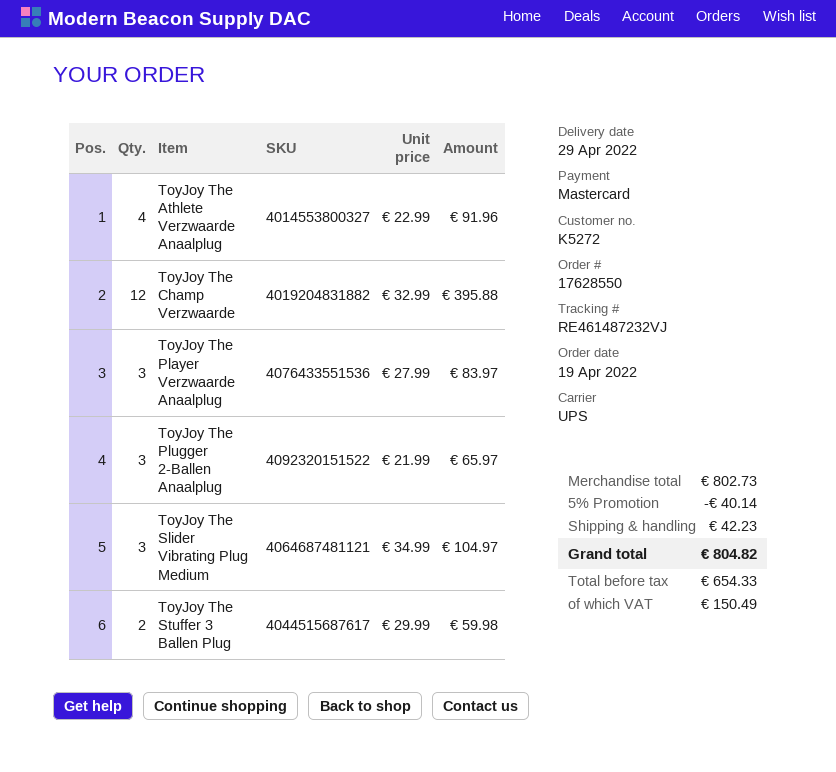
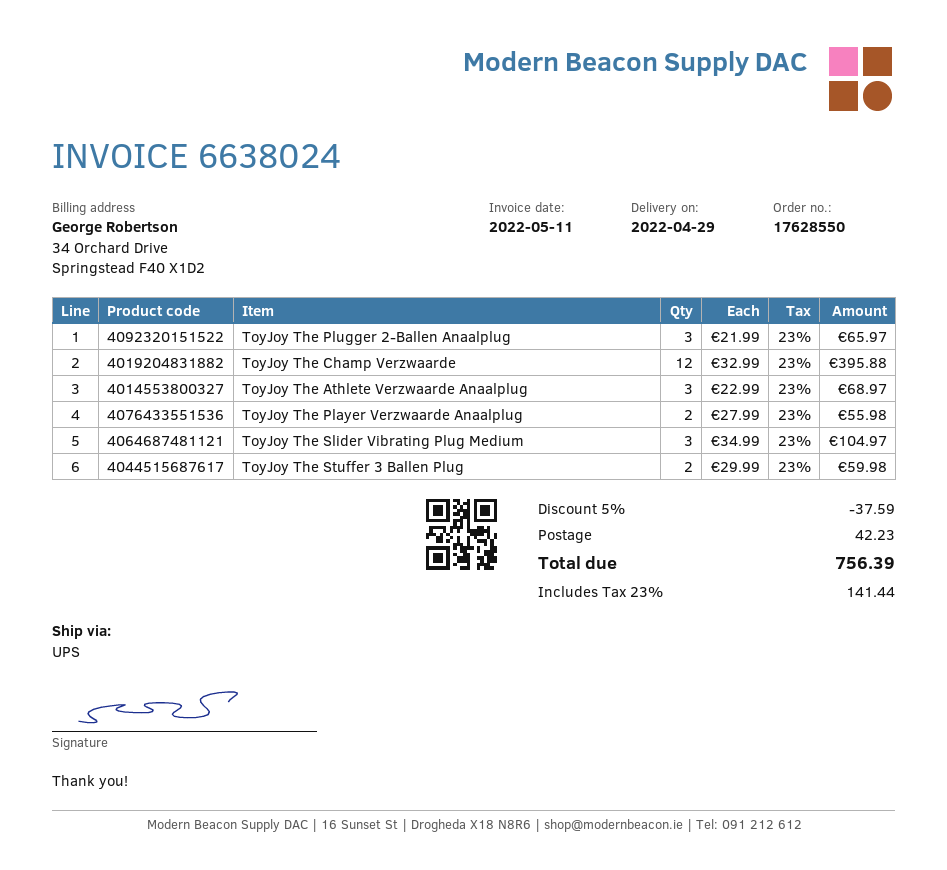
ToyJoy The Athlete Verzwaarde Anaalplug: 4 x 22.99 = 91.96 -> 3 x 22.99 = 68.97
ToyJoy The Player Verzwaarde Anaalplug: 3 x 27.99 = 83.97 -> 2 x 27.99 = 55.98
discount: 5% = 40.14 -> 5% = 37.59
tax: 150.49 -> 141.44
total: 804.82 -> 756.39

